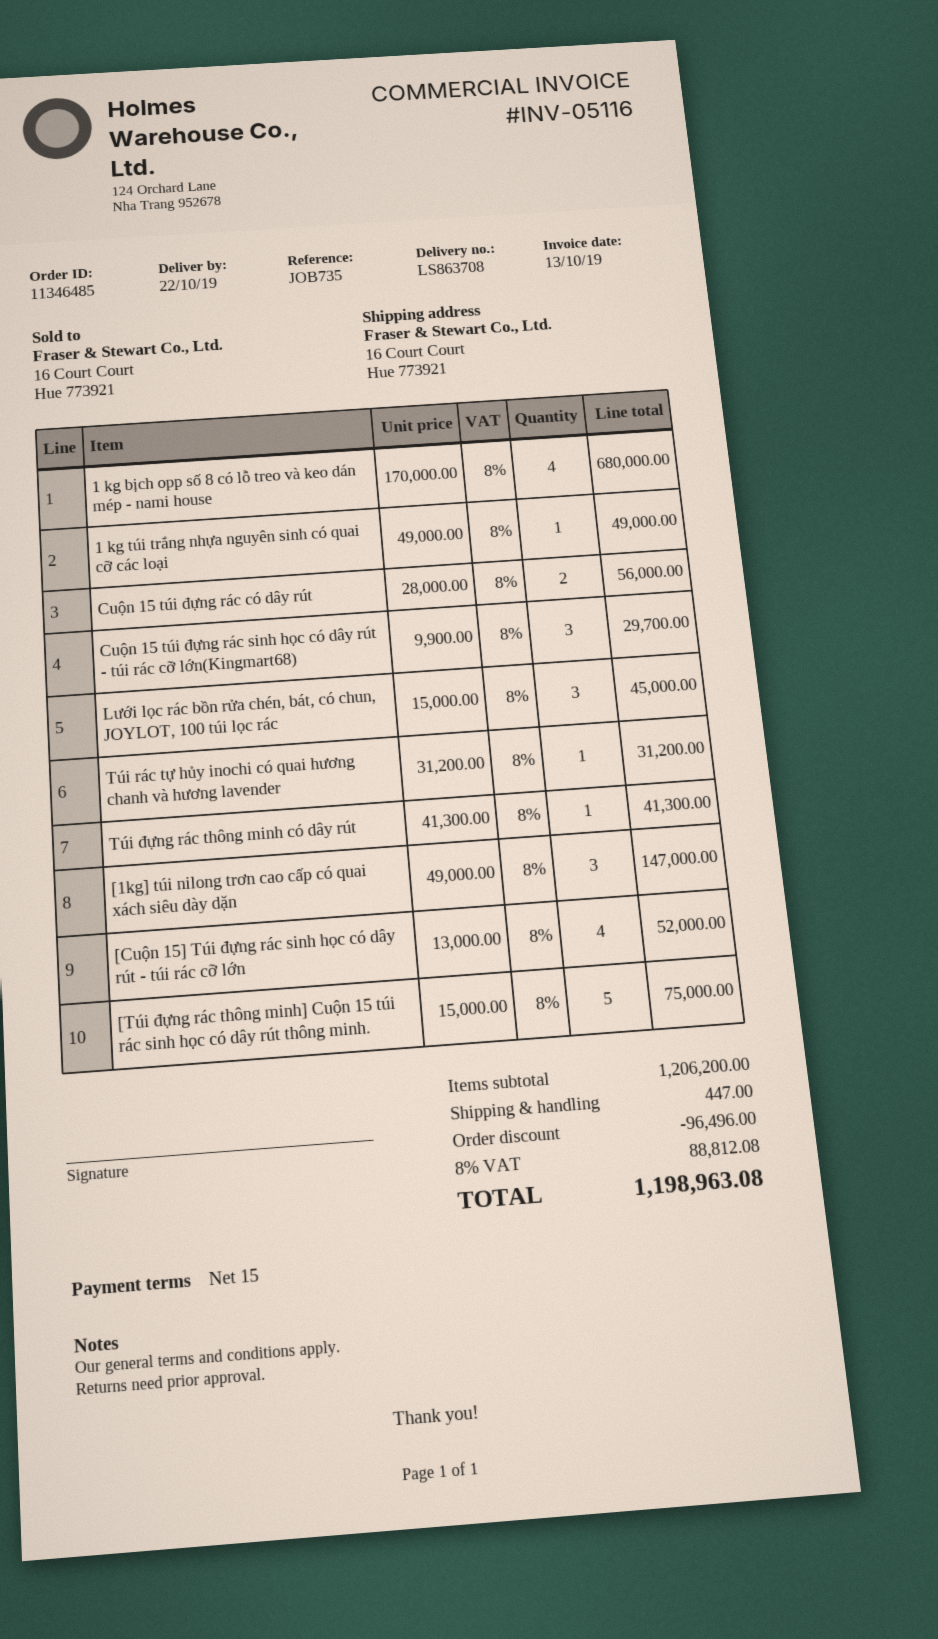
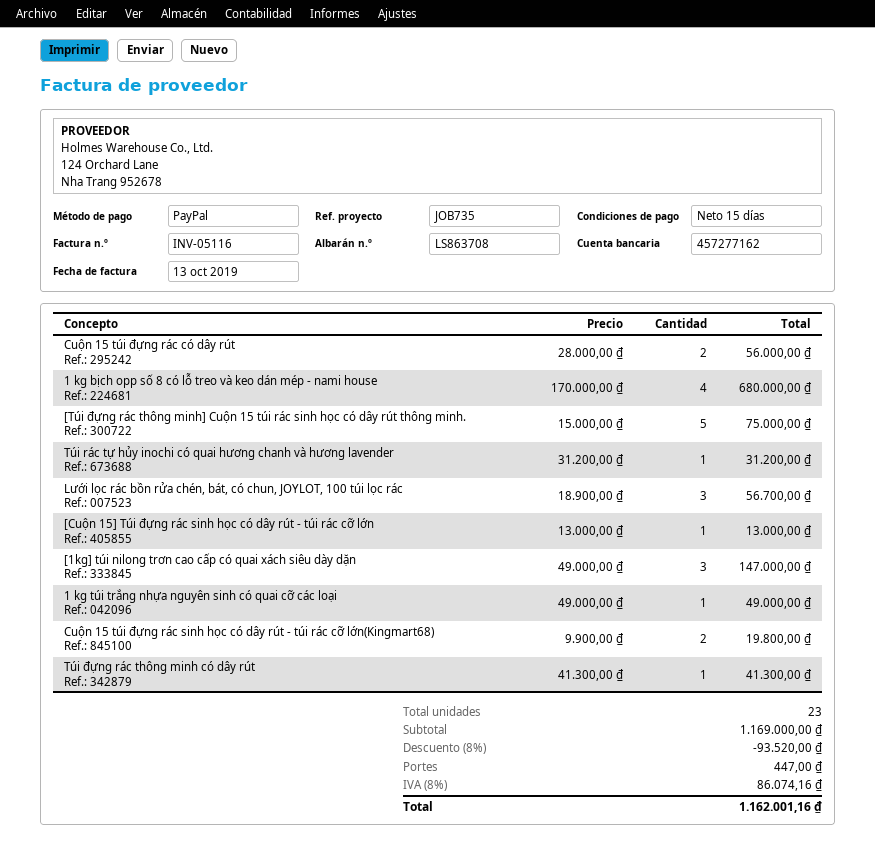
Cuộn 15 túi đựng rác sinh học có dây rút - túi rác cỡ lớn(Kingmart68): 3 x 9900.00 = 29700.00 -> 2 x 9900.00 = 19800.00
Lưới lọc rác bồn rửa chén, bát, có chun, JOYLOT, 100 túi lọc rác: 3 x 15000.00 = 45000.00 -> 3 x 18900.00 = 56700.00
[Cuộn 15] Túi đựng rác sinh học có dây rút - túi rác cỡ lớn: 4 x 13000.00 = 52000.00 -> 1 x 13000.00 = 13000.00
subtotal: 1206200.00 -> 1169000.00
discount: 96496.00 -> 93520.00
tax: 8% = 88812.08 -> 8% = 86074.16
total: 1198963.08 -> 1162001.16

